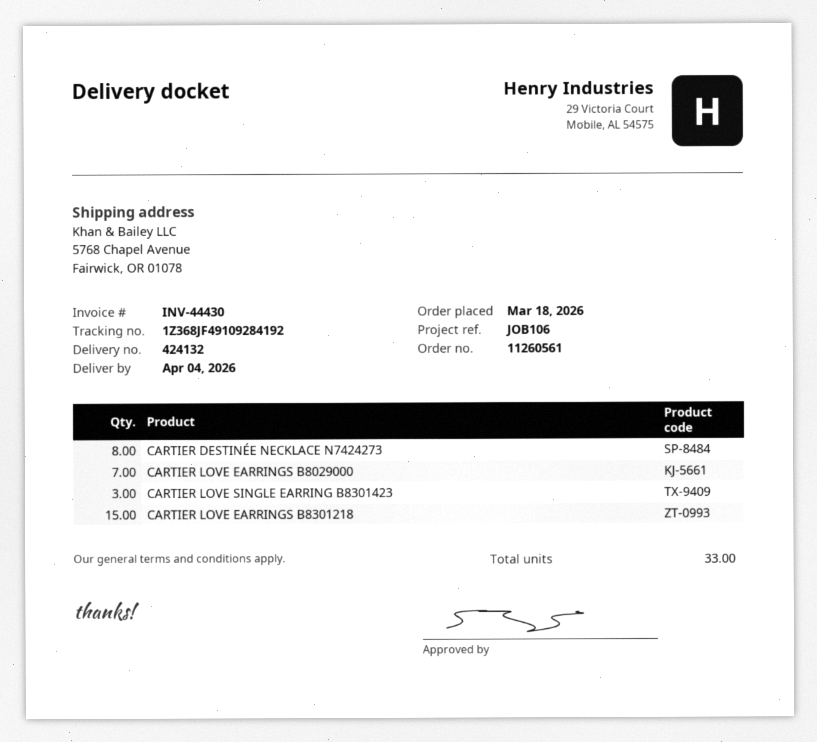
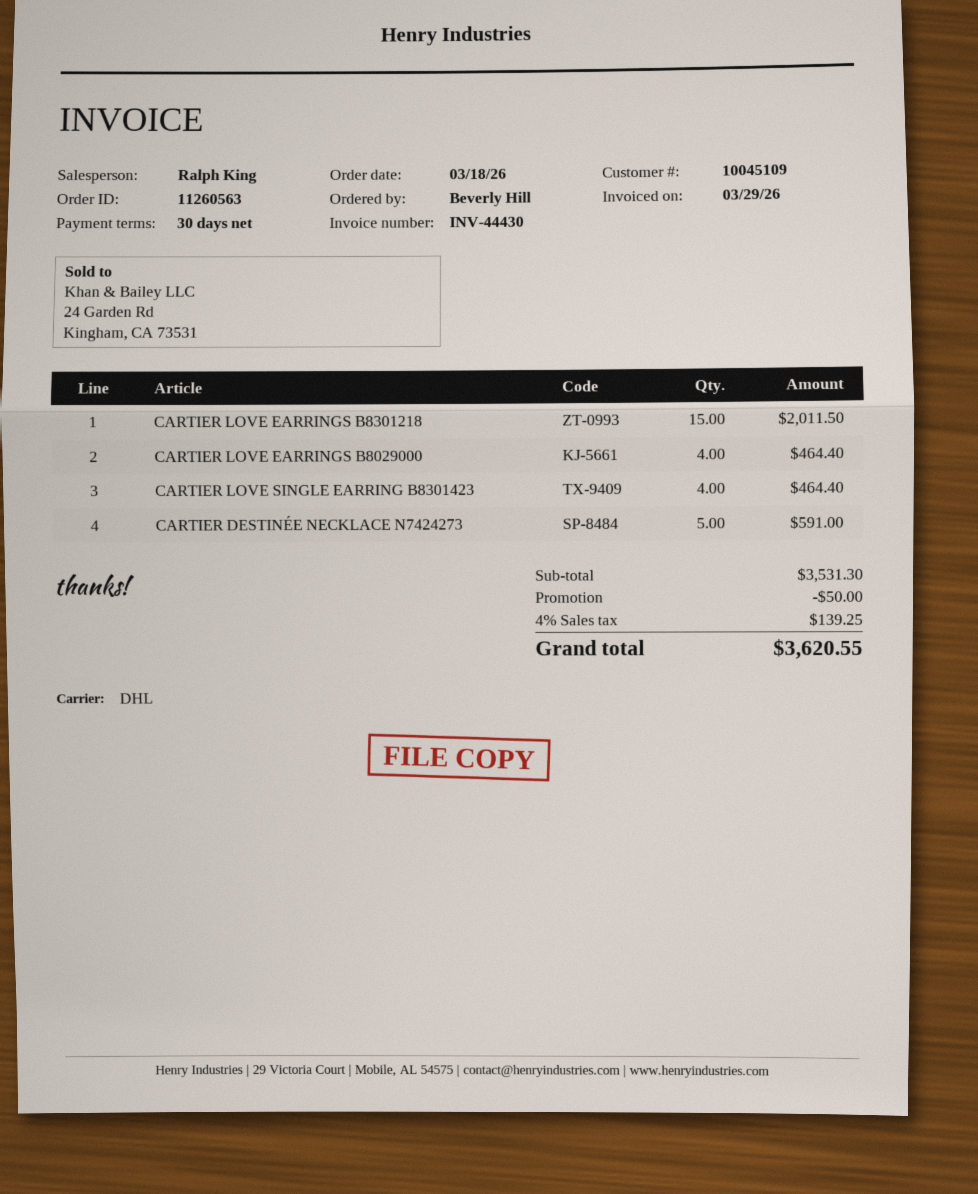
order number: 11260561 -> 11260563
CARTIER DESTINÉE NECKLACE N7424273: 8 -> 5
CARTIER LOVE EARRINGS B8029000: 7 -> 4
CARTIER LOVE SINGLE EARRING B8301423: 3 -> 4

